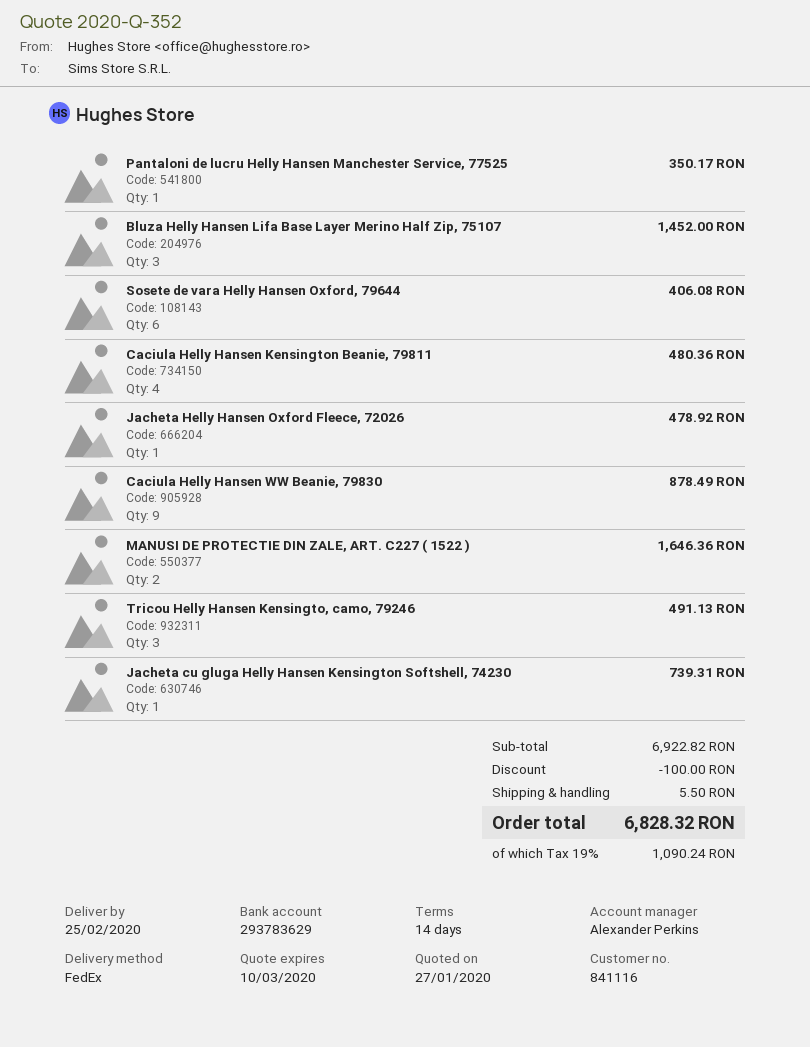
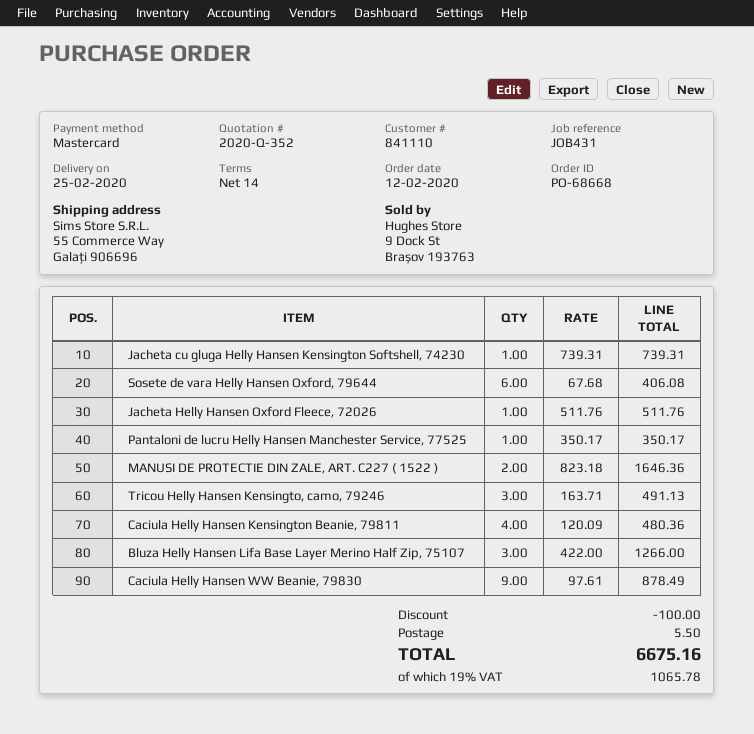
customer number: 841116 -> 841110
Bluza Helly Hansen Lifa Base Layer Merino Half Zip, 75107: 3 for 1452.00 -> 3 for 1266.00
Jacheta Helly Hansen Oxford Fleece, 72026: 1 for 478.92 -> 1 for 511.76
tax: 19% = 1090.24 -> 19% = 1065.78
total: 6828.32 -> 6675.16

